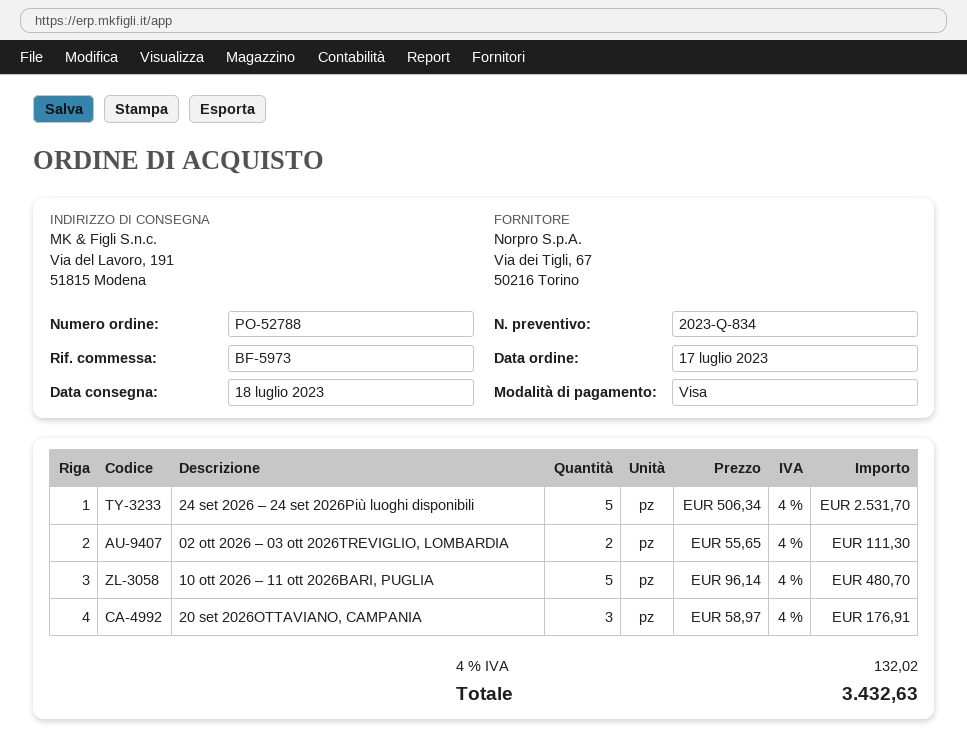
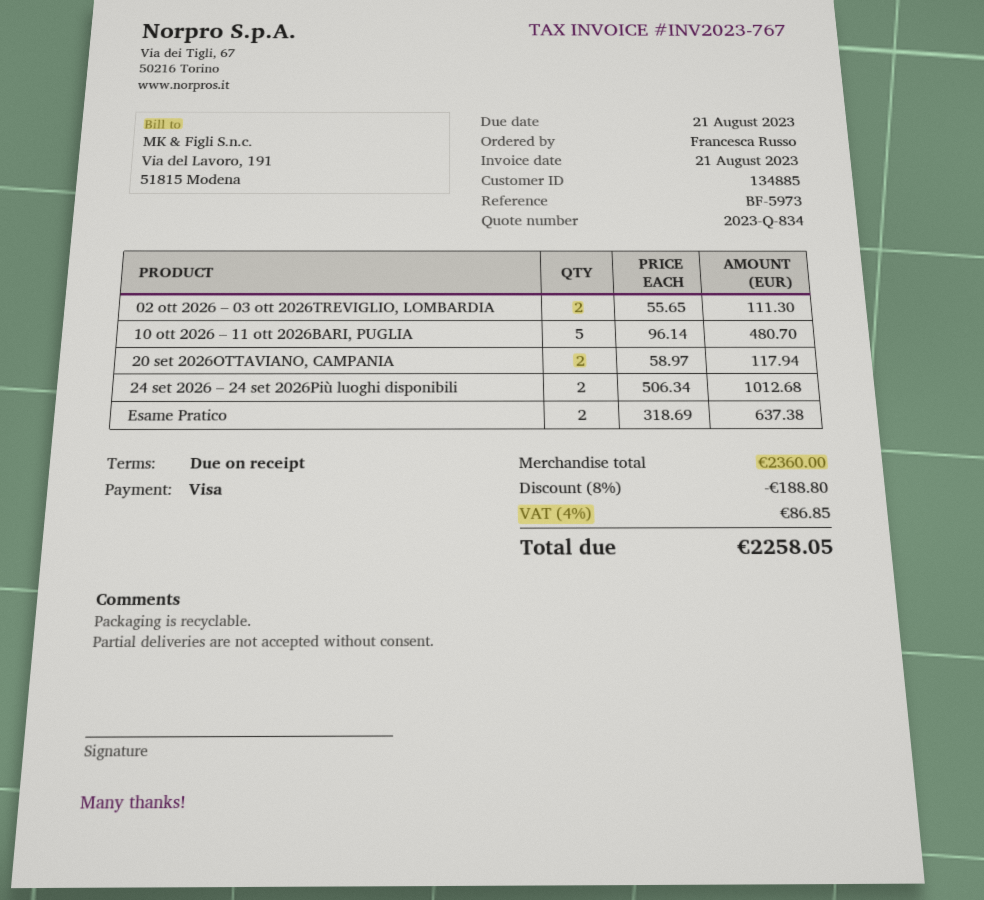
24 set 2026 – 24 set 2026Più luoghi disponibili: 5 x 506.34 = 2531.70 -> 2 x 506.34 = 1012.68
20 set 2026OTTAVIANO, CAMPANIA: 3 x 58.97 = 176.91 -> 2 x 58.97 = 117.94
Esame Pratico: none -> 2 x 318.69 = 637.38
discount: none -> 8% = 188.80
tax: 4% = 132.02 -> 4% = 86.85
total: 3432.63 -> 2258.05

